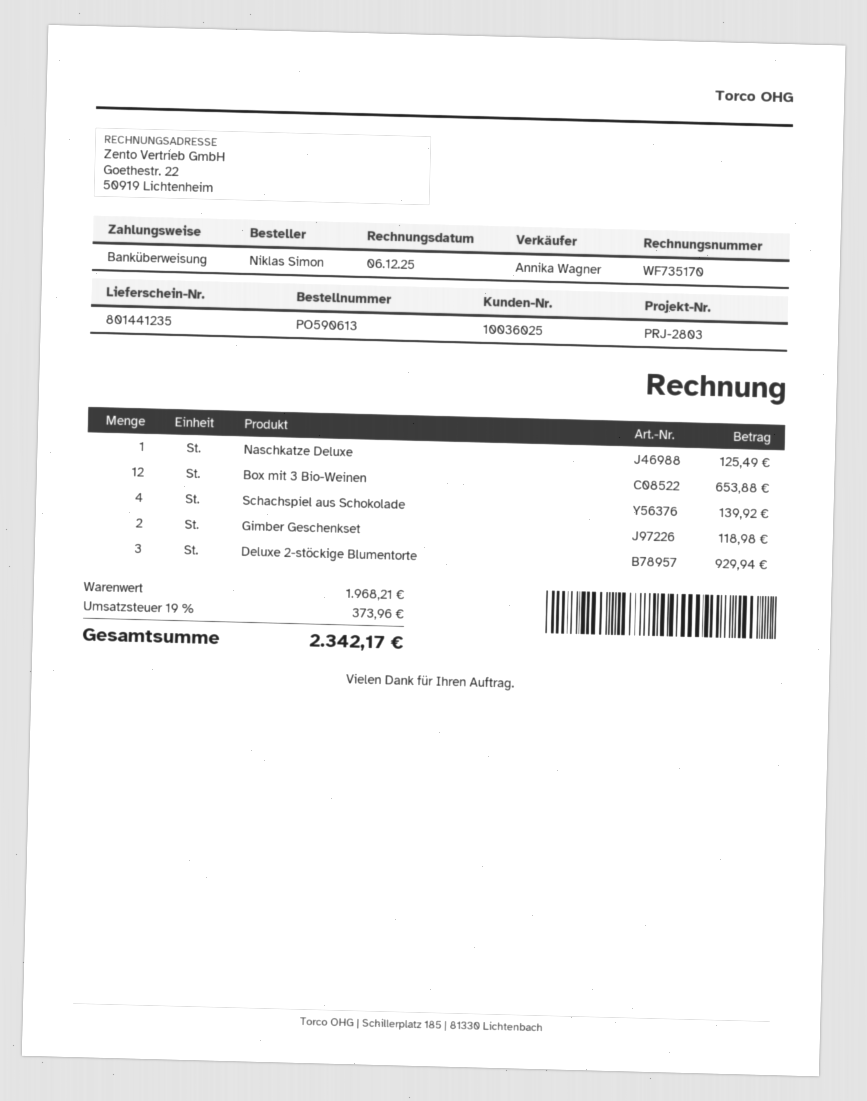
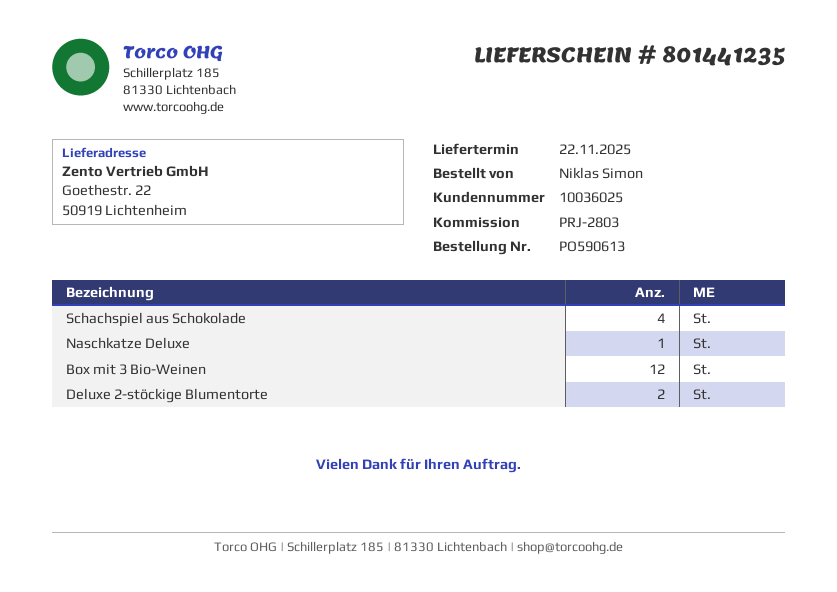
Gimber Geschenkset: 2 -> none
Deluxe 2-stöckige Blumentorte: 3 -> 2

